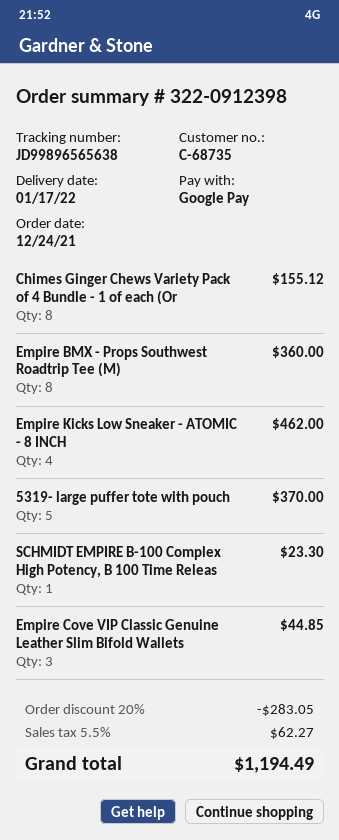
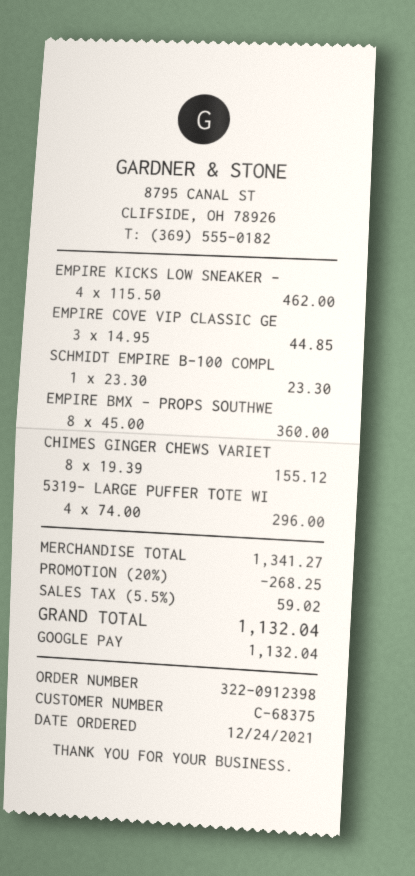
customer number: C-68735 -> C-68375
5319- large puffer tote with pouch: 5 for 370.00 -> 4 for 296.00
discount: 20% = 283.05 -> 20% = 268.25
tax: 5.5% = 62.27 -> 5.5% = 59.02
total: 1194.49 -> 1132.04

